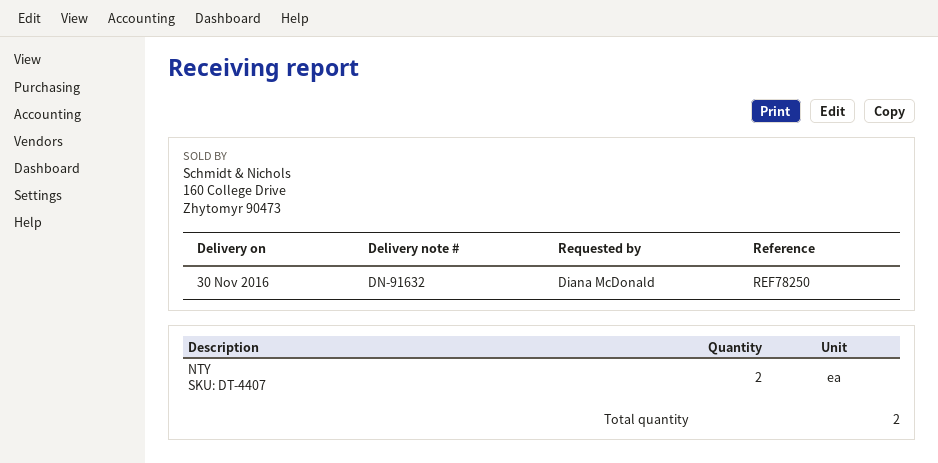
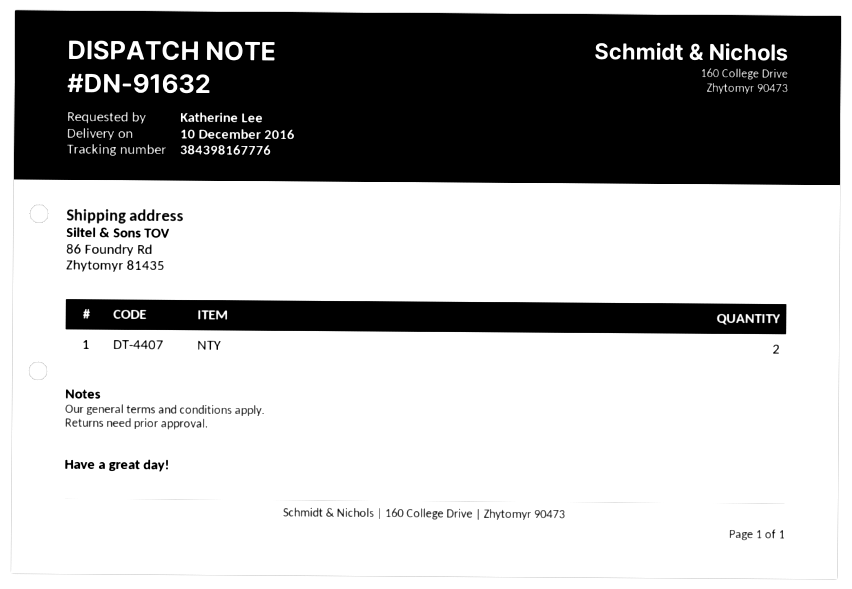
delivery date: 2016-11-30 -> 2016-12-10
ordered by: Diana McDonald -> Katherine Lee

